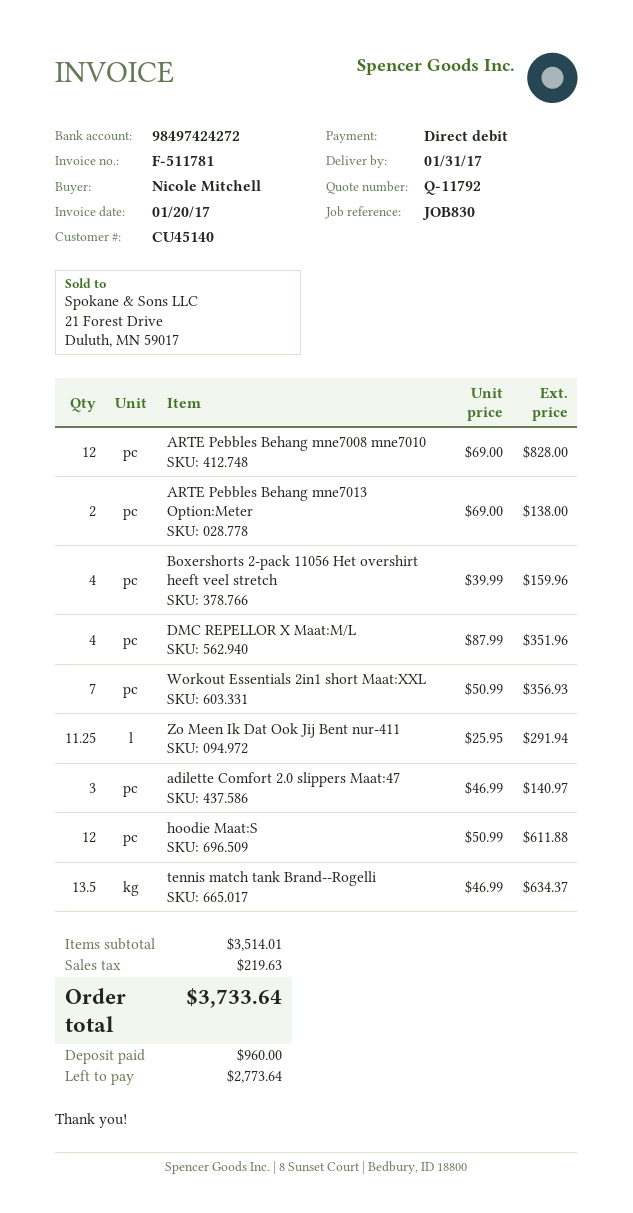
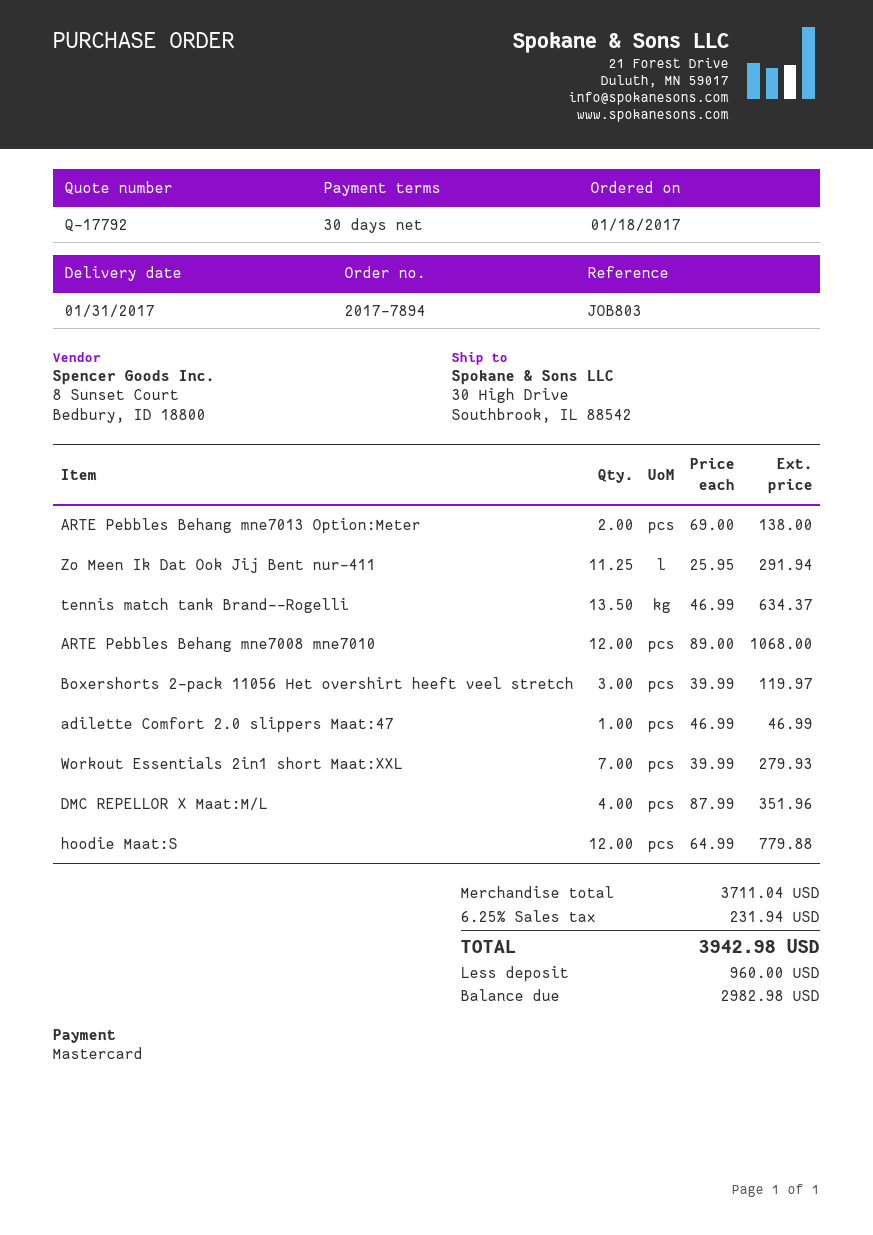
quote number: Q-11792 -> Q-17792
reference: JOB830 -> JOB803
payment method: direct debit -> Mastercard
ARTE Pebbles Behang mne7008 mne7010: 12 x 69.00 = 828.00 -> 12 x 89.00 = 1068.00
Boxershorts 2-pack 11056 Het overshirt heeft veel stretch: 4 x 39.99 = 159.96 -> 3 x 39.99 = 119.97
Workout Essentials 2in1 short Maat:XXL: 7 x 50.99 = 356.93 -> 7 x 39.99 = 279.93
adilette Comfort 2.0 slippers Maat:47: 3 x 46.99 = 140.97 -> 1 x 46.99 = 46.99
hoodie Maat:S: 12 x 50.99 = 611.88 -> 12 x 64.99 = 779.88
subtotal: 3514.01 -> 3711.04
tax: 219.63 -> 231.94
total: 3733.64 -> 3942.98
balance: 2773.64 -> 2982.98

